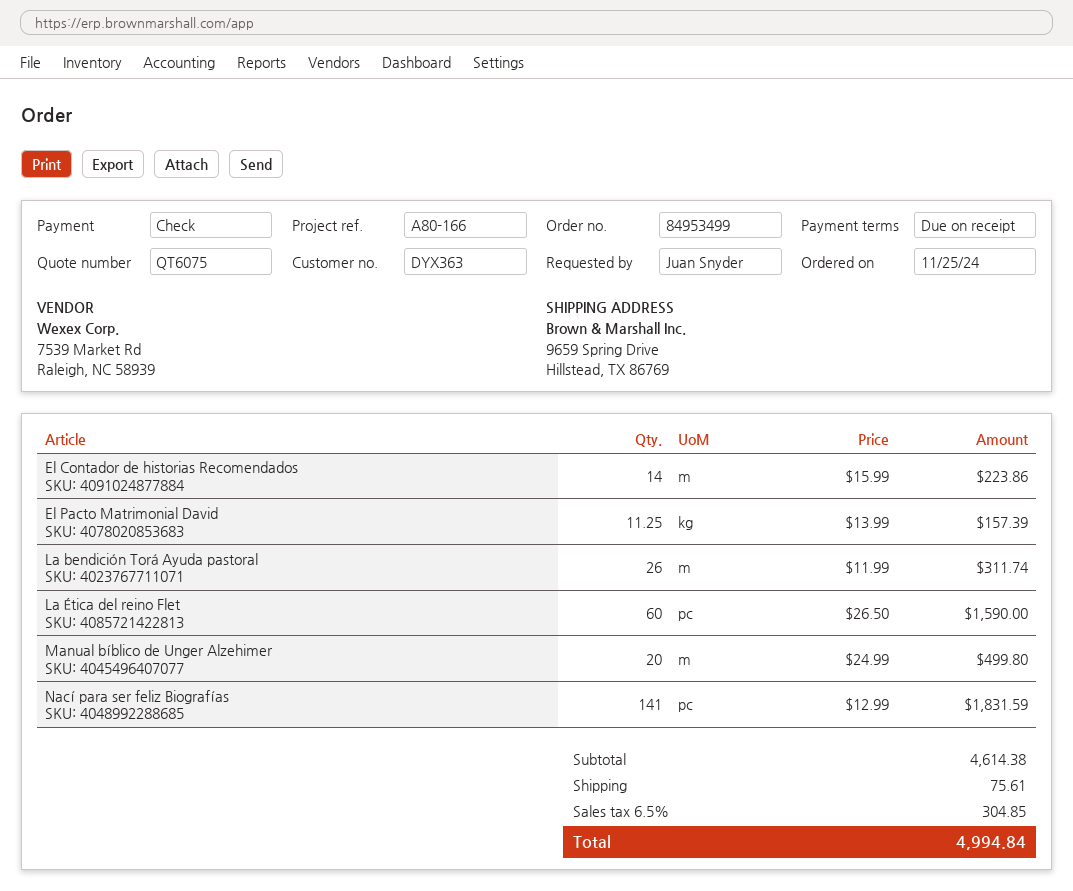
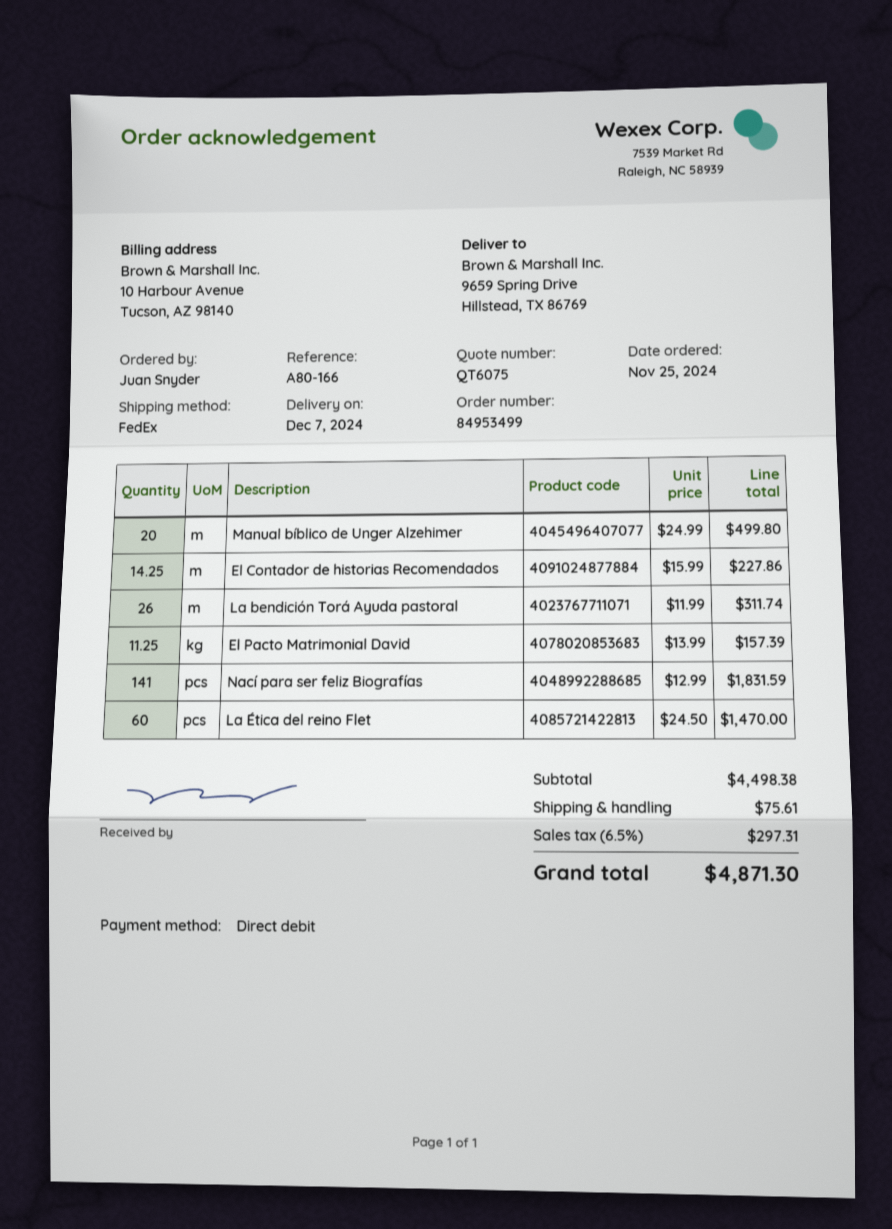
payment method: cheque -> direct debit
El Contador de historias Recomendados: 14 x 15.99 = 223.86 -> 14.25 x 15.99 = 227.86
La Ética del reino Flet: 60 x 26.50 = 1590.00 -> 60 x 24.50 = 1470.00
subtotal: 4614.38 -> 4498.38
tax: 6.5% = 304.85 -> 6.5% = 297.31
total: 4994.84 -> 4871.30

